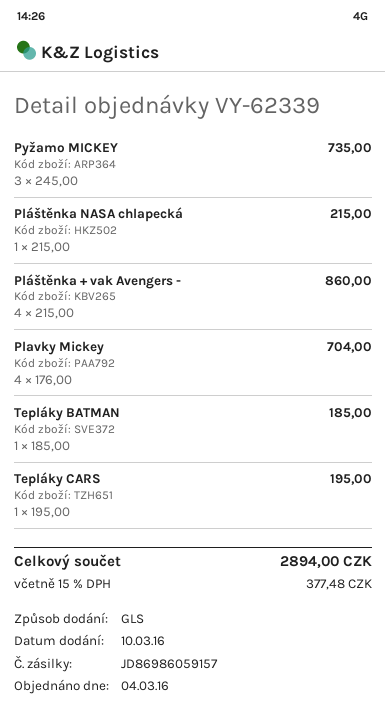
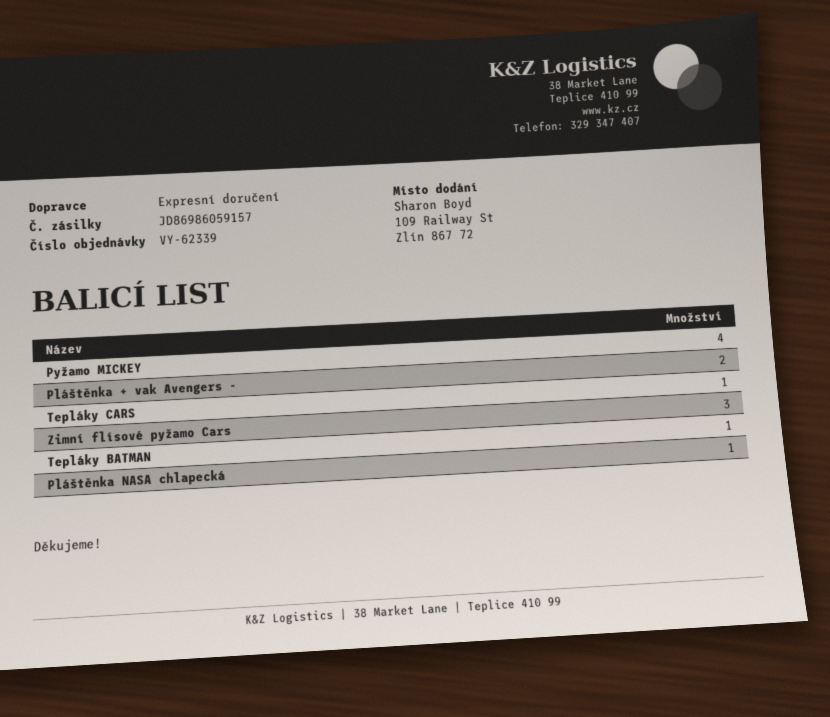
shipping method: GLS -> express
Pyžamo MICKEY: 3 -> 4
Pláštěnka + vak Avengers -: 4 -> 2
Plavky Mickey: 4 -> none
Zimní flísové pyžamo Cars: none -> 3

